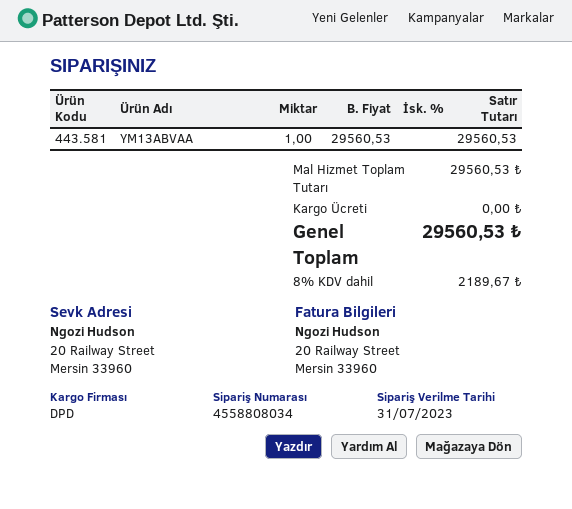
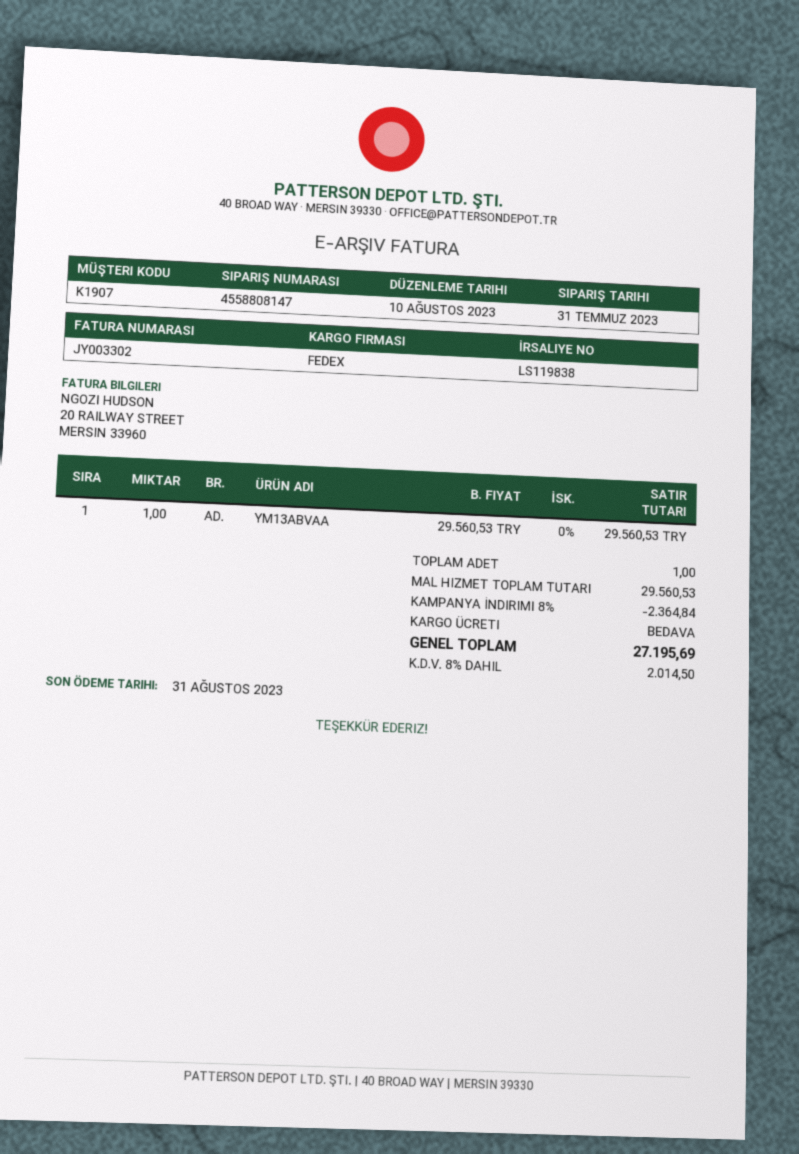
order number: 4558808034 -> 4558808147
shipping method: DPD -> FedEx
discount: none -> 8% = 2364.84
tax: 8% = 2189.67 -> 8% = 2014.50
total: 29560.53 -> 27195.69

